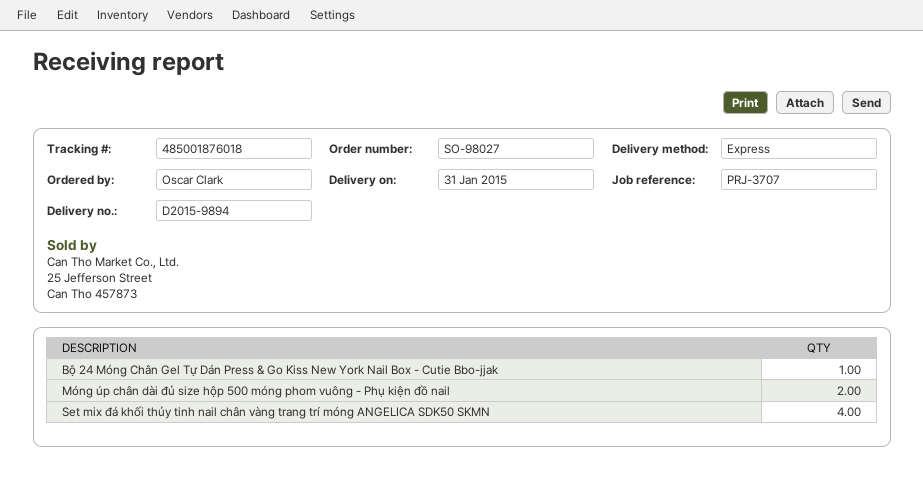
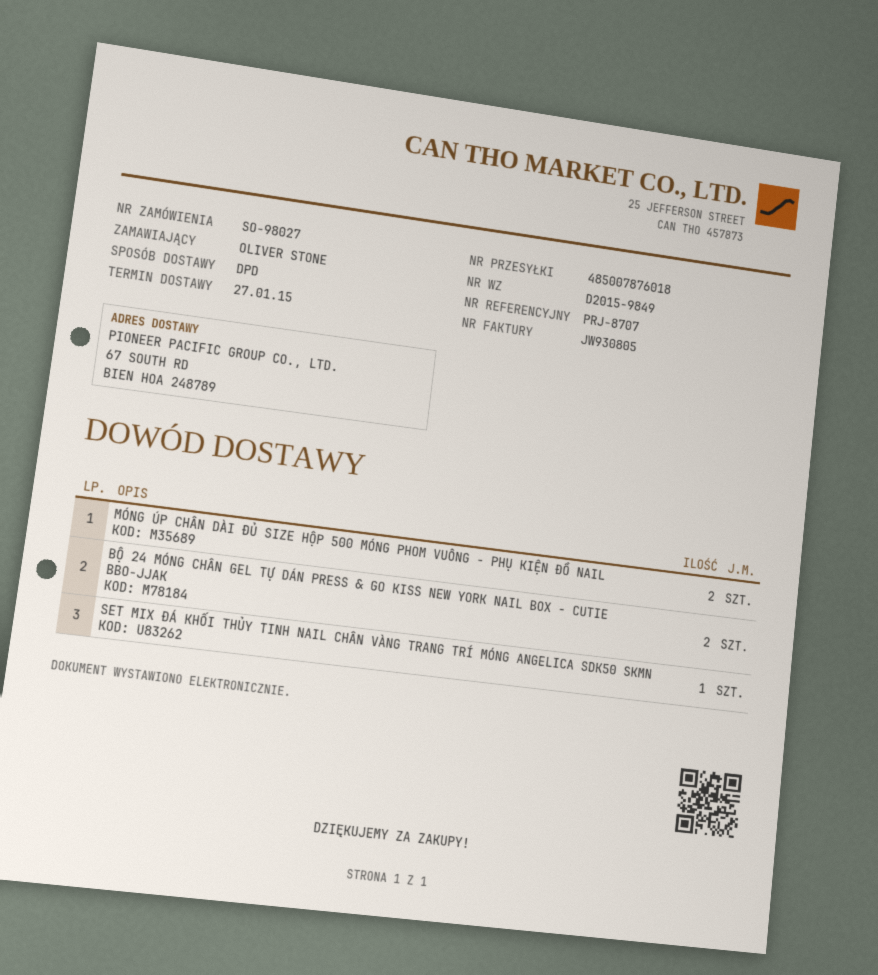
delivery note number: D2015-9894 -> D2015-9849
delivery date: 2015-01-31 -> 2015-01-27
reference: PRJ-3707 -> PRJ-8707
ordered by: Oscar Clark -> OLIVER STONE
shipping method: express -> DPD
tracking number: 485001876018 -> 485007876018
Bộ 24 Móng Chân Gel Tự Dán Press & Go Kiss New York Nail Box - Cutie Bbo-jjak: 1 -> 2
Set mix đá khối thủy tinh nail chân vàng trang trí móng ANGELICA SDK50 SKMN: 4 -> 1

